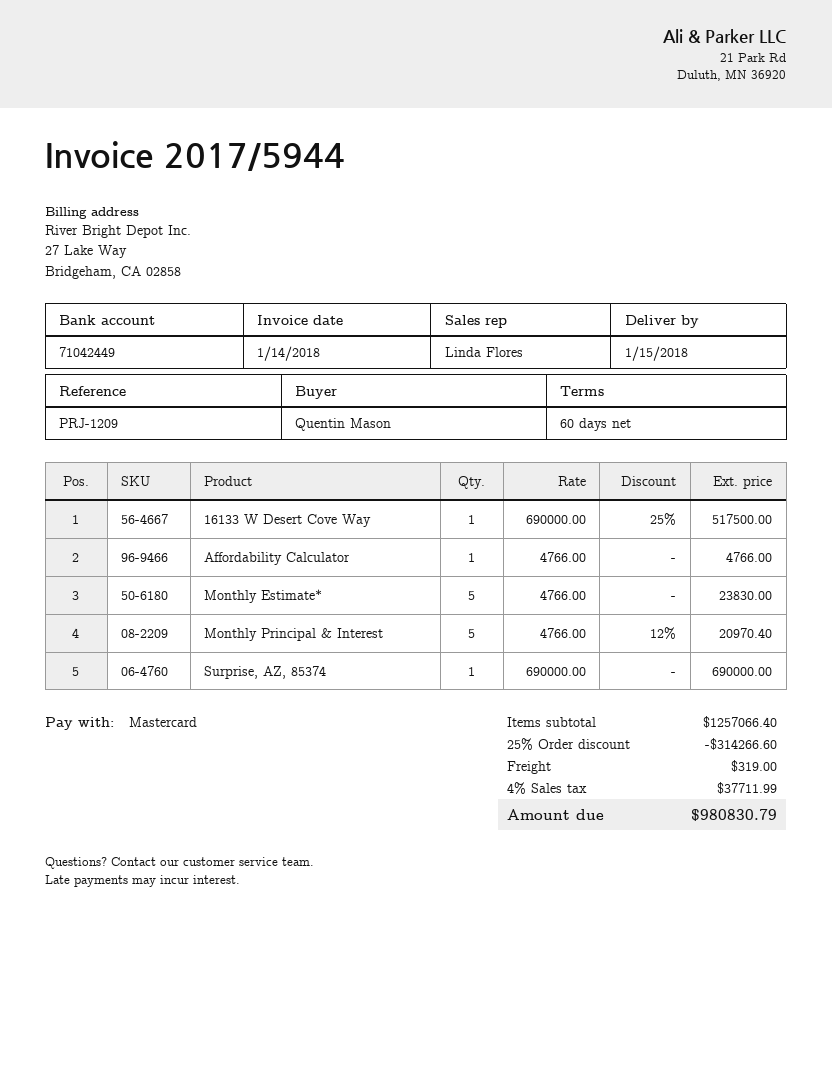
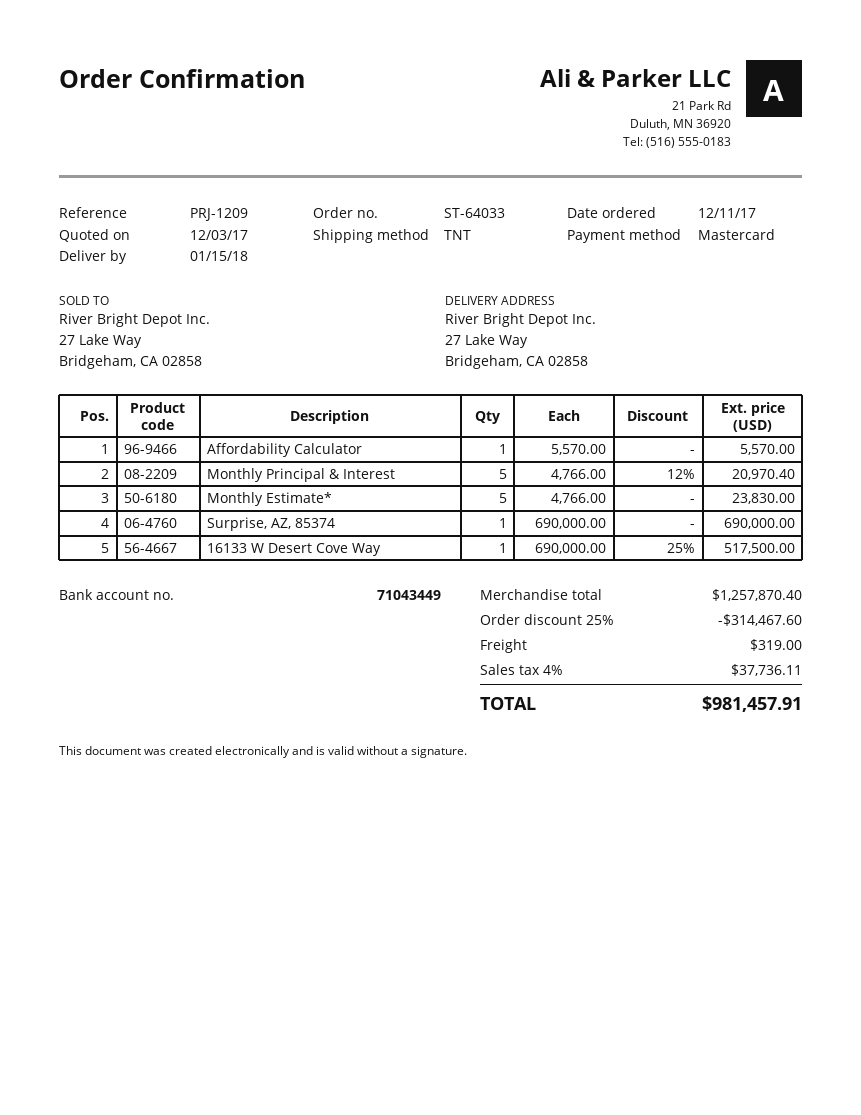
bank account: 71042449 -> 71043449
Affordability Calculator: 1 x 4766.00 = 4766.00 -> 1 x 5570.00 = 5570.00
subtotal: 1257066.40 -> 1257870.40
discount: 25% = 314266.60 -> 25% = 314467.60
tax: 4% = 37711.99 -> 4% = 37736.11
total: 980830.79 -> 981457.91

